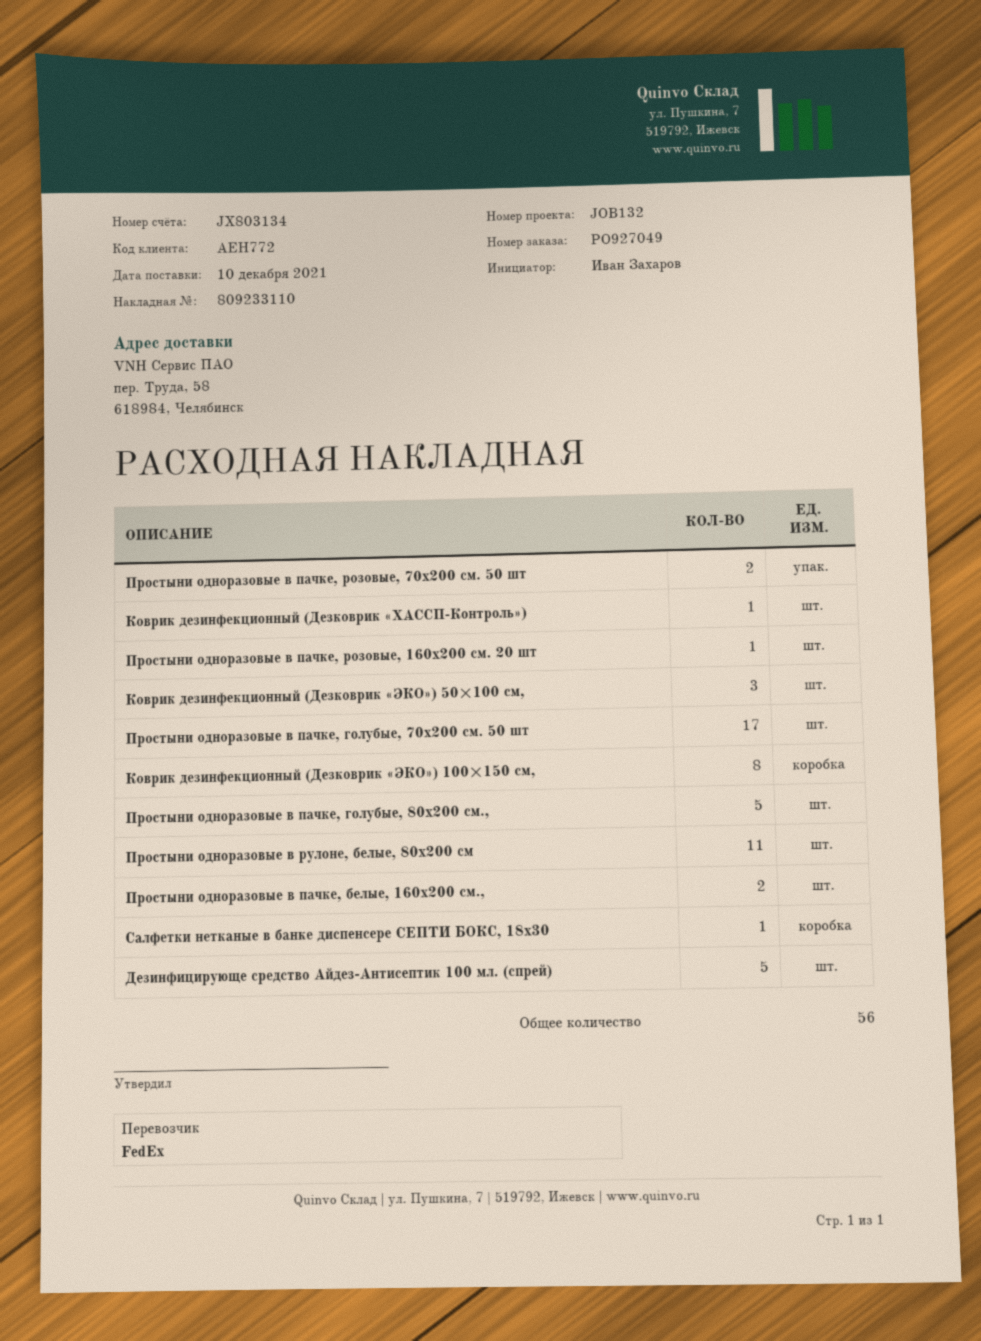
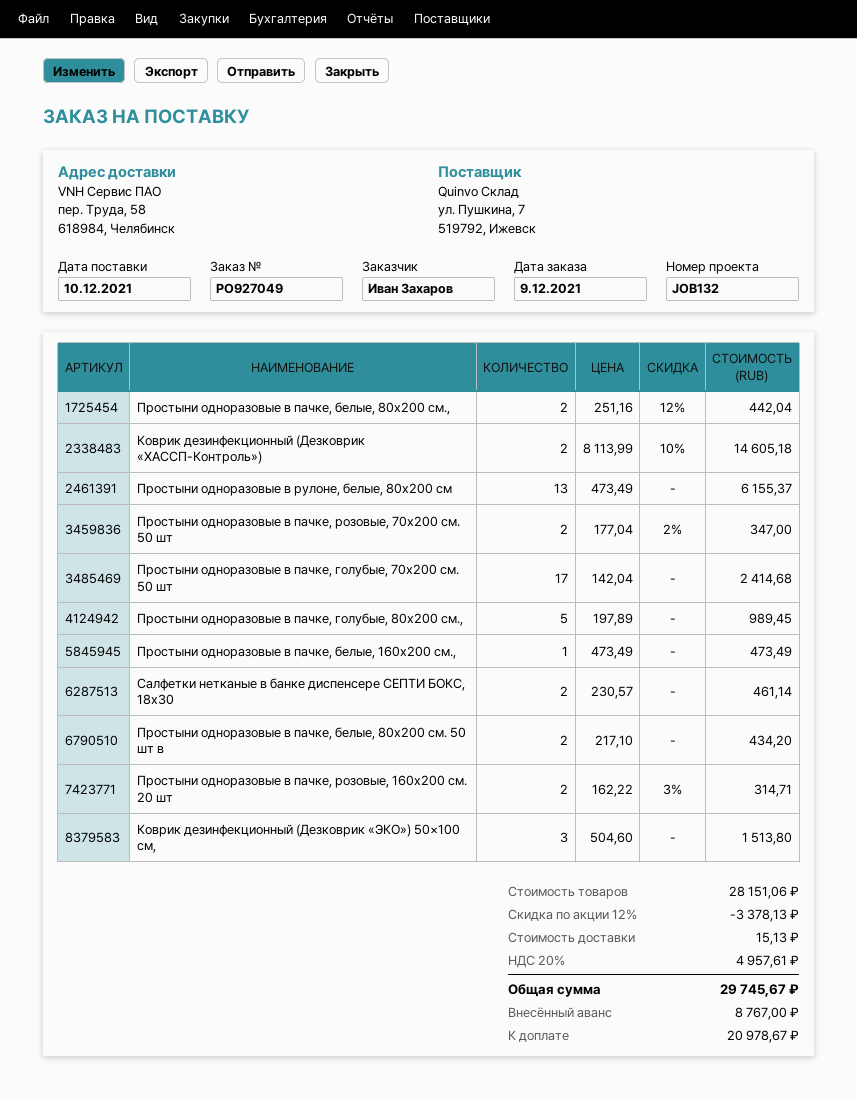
Коврик дезинфекционный (Дезковрик «ХАССП-Контроль»): 1 -> 2
Простыни одноразовые в пачке, розовые, 160х200 см. 20 шт: 1 -> 2
Коврик дезинфекционный (Дезковрик «ЭКО») 100×150 см,: 8 -> none
Простыни одноразовые в рулоне, белые, 80х200 см: 11 -> 13
Простыни одноразовые в пачке, белые, 160х200 см.,: 2 -> 1
Салфетки нетканые в банке диспенсере СЕПТИ БОКС, 18х30: 1 -> 2
Дезинфицирующе средство Айдез-Антисептик 100 мл. (спрей): 5 -> none
Простыни одноразовые в пачке, белые, 80х200 см.,: none -> 2
Простыни одноразовые в пачке, белые, 80х200 см. 50 шт в: none -> 2

